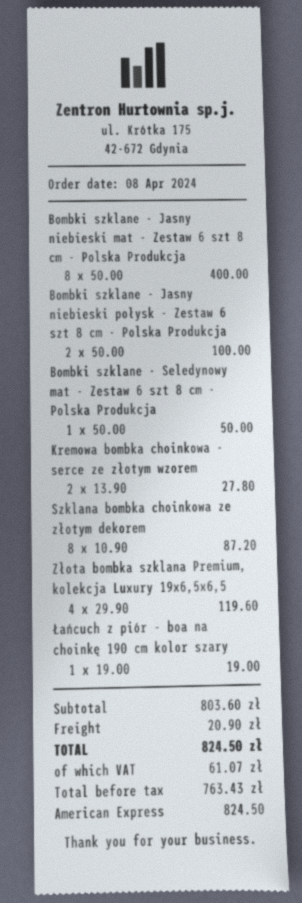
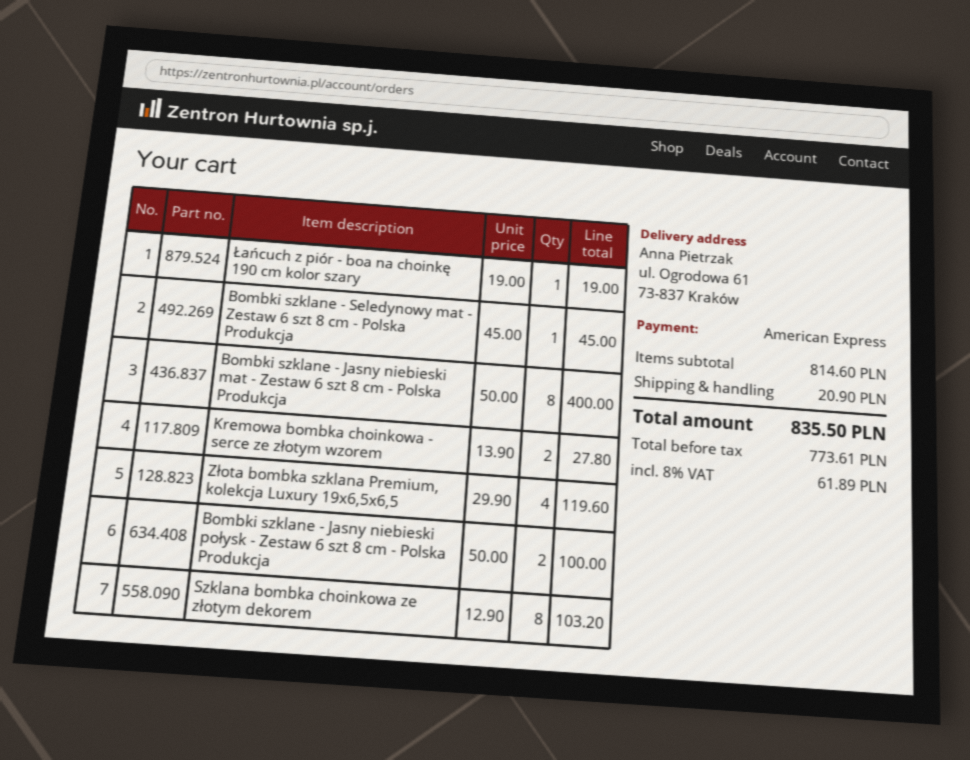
Bombki szklane - Seledynowy mat - Zestaw 6 szt 8 cm - Polska Produkcja: 1 x 50.00 = 50.00 -> 1 x 45.00 = 45.00
Szklana bombka choinkowa ze złotym dekorem: 8 x 10.90 = 87.20 -> 8 x 12.90 = 103.20
subtotal: 803.60 -> 814.60
net: 763.43 -> 773.61
tax: 61.07 -> 61.89
total: 824.50 -> 835.50

